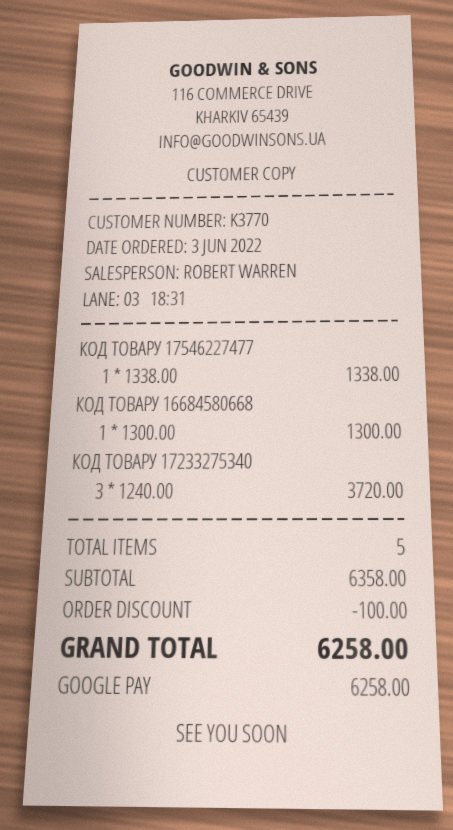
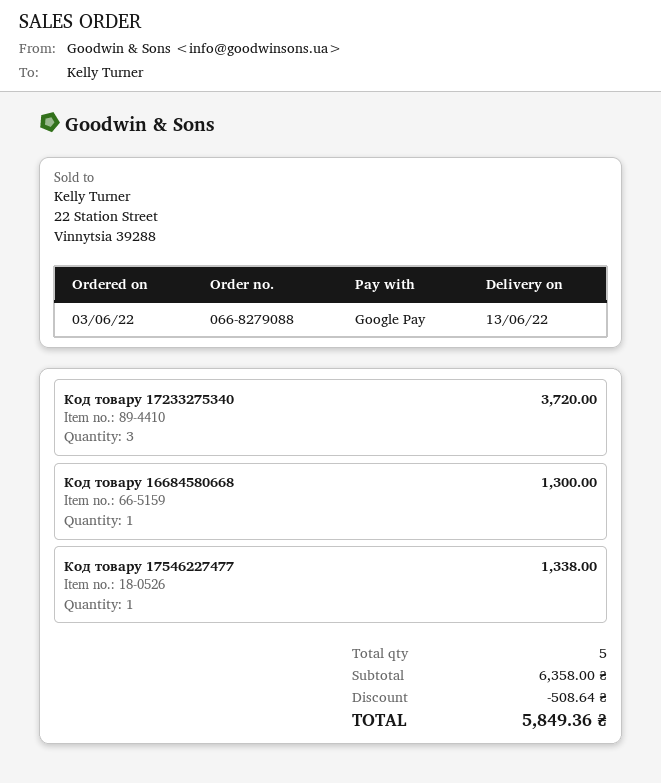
discount: 100.00 -> 508.64
total: 6258.00 -> 5849.36

